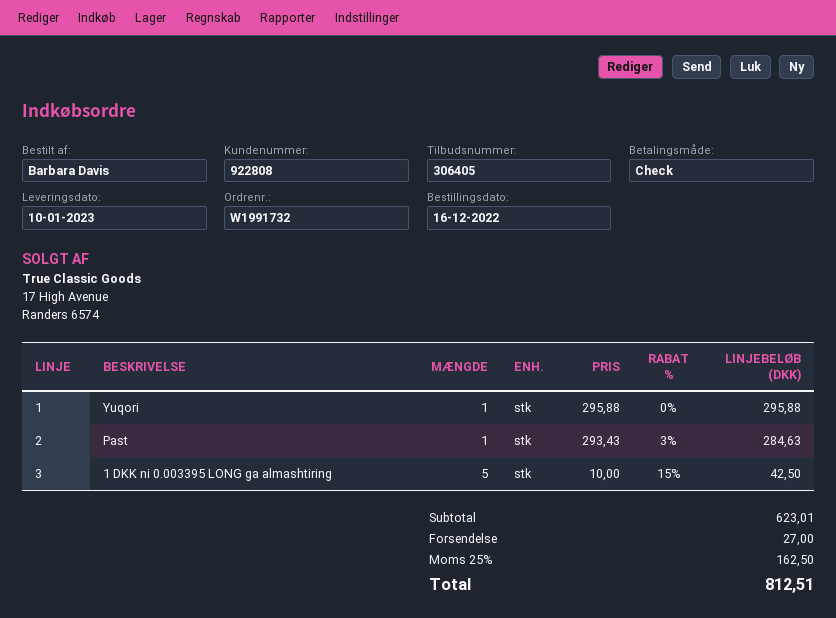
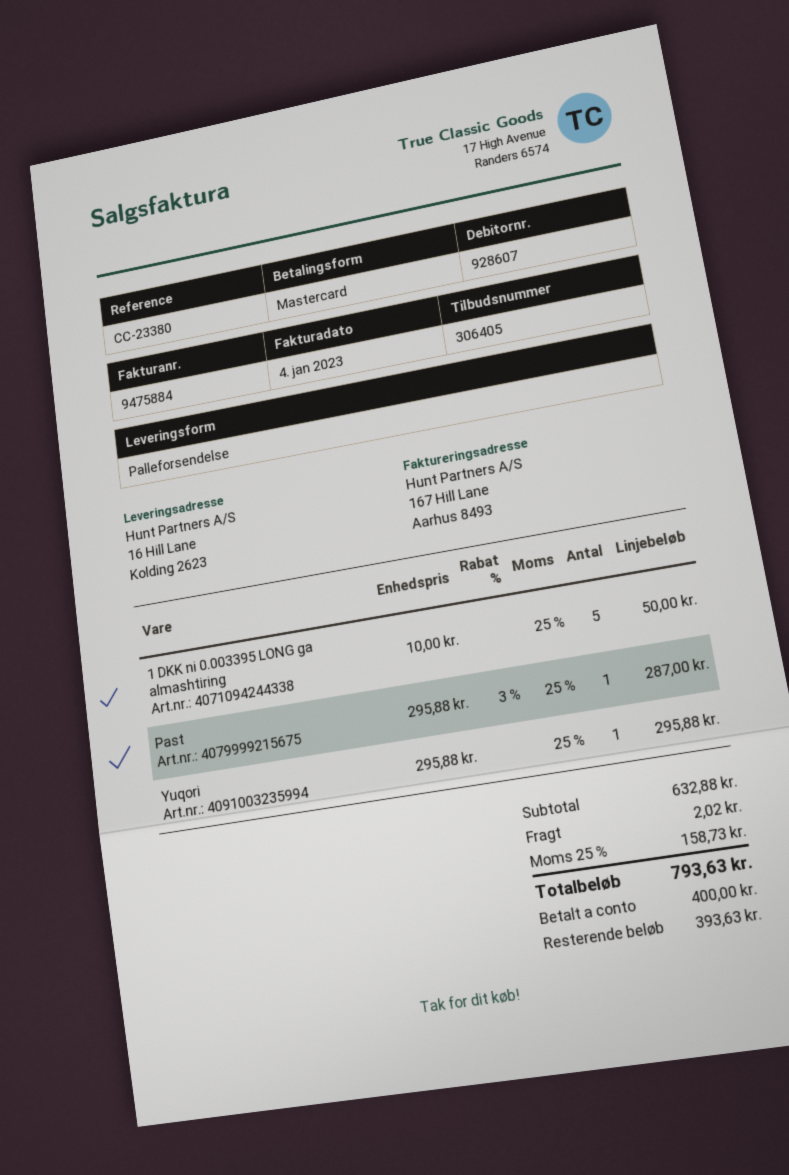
customer number: 922808 -> 928607
payment method: cheque -> Mastercard
Past: 1 x 293.43 - 3% = 284.63 -> 1 x 295.88 - 3% = 287.00
1 DKK ni 0.003395 LONG ga almashtiring: 5 x 10.00 - 15% = 42.50 -> 5 x 10.00 = 50.00
subtotal: 623.01 -> 632.88
shipping: 27.00 -> 2.02
tax: 25% = 162.50 -> 25% = 158.73
total: 812.51 -> 793.63

